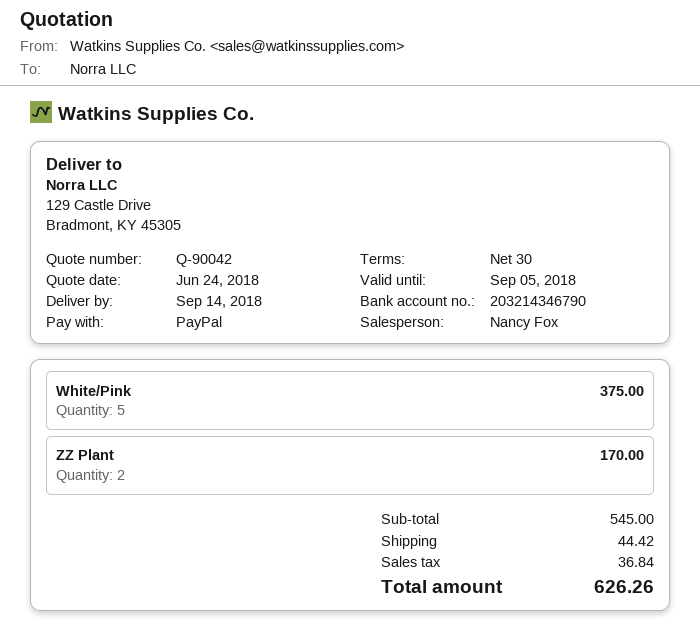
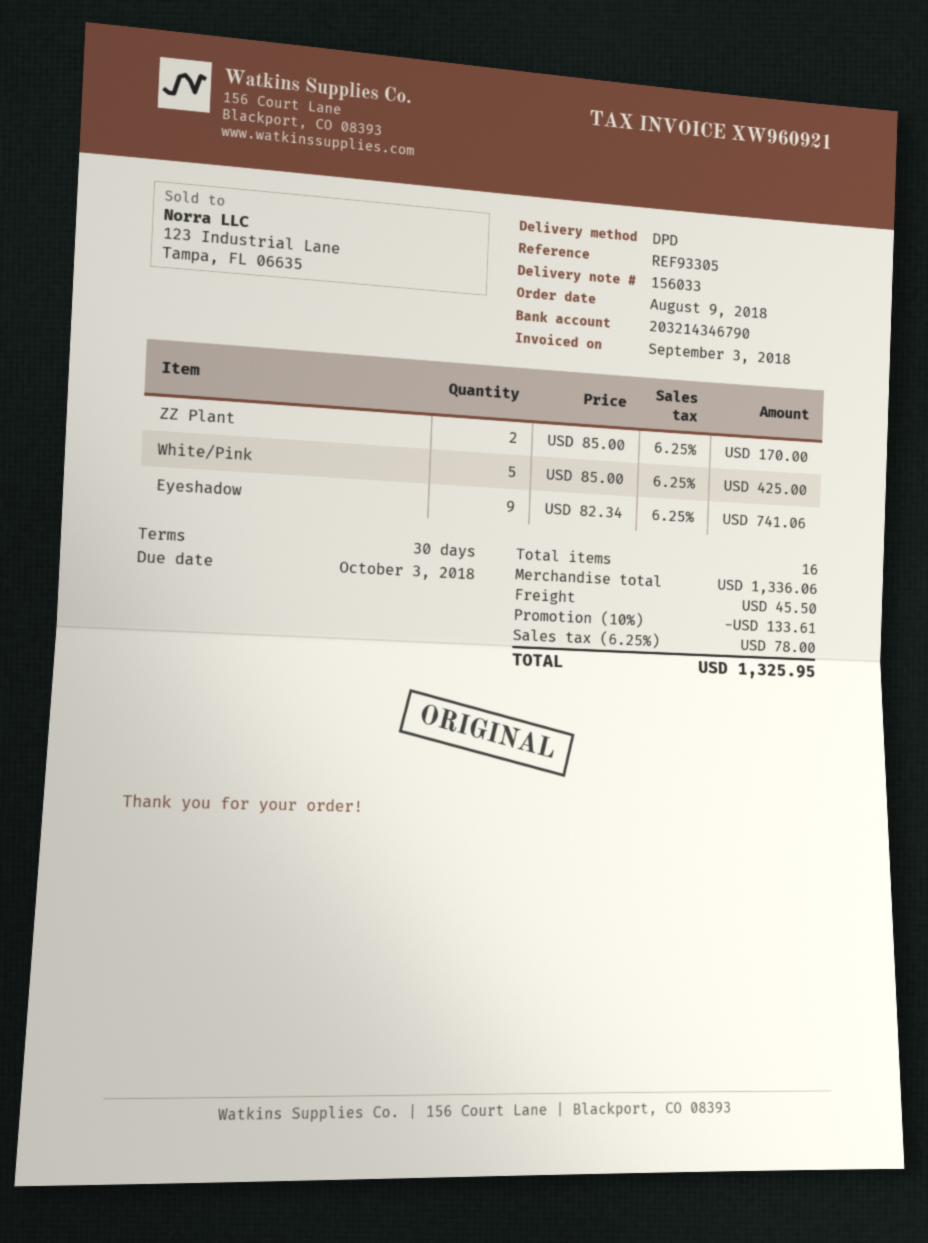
White/Pink: 5 for 375.00 -> 5 for 425.00
Eyeshadow: none -> 9 for 741.06
subtotal: 545.00 -> 1336.06
discount: none -> 10% = 133.61
shipping: 44.42 -> 45.50
tax: 36.84 -> 78.00
total: 626.26 -> 1325.95

